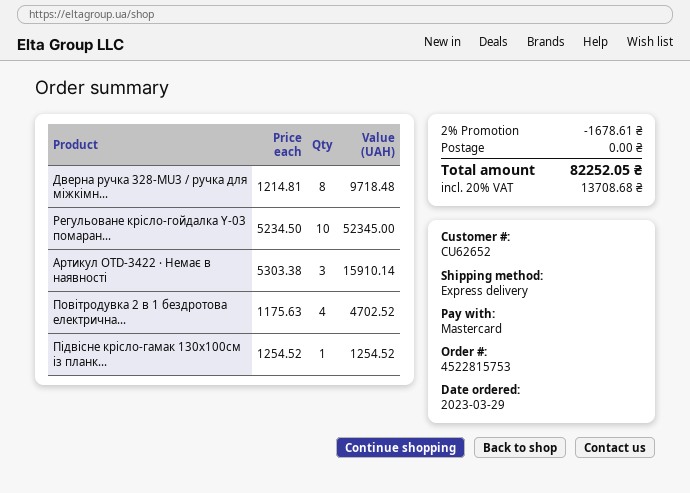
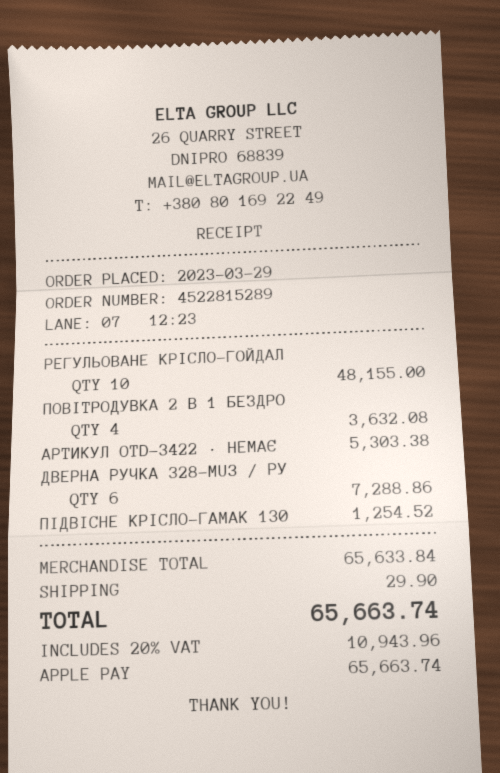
order number: 4522815753 -> 4522815289
payment method: Mastercard -> Apple Pay
Дверна ручка 328-MU3 / ручка для міжкімн...: 8 for 9718.48 -> 6 for 7288.86
Регульоване крісло-гойдалка Y-03 помаран...: 10 for 52345.00 -> 10 for 48155.00
Артикул OTD-3422 · Немає в наявності: 3 for 15910.14 -> 1 for 5303.38
Повітродувка 2 в 1 бездротова електрична...: 4 for 4702.52 -> 4 for 3632.08
discount: 2% = 1678.61 -> none
shipping: 0.00 -> 29.90
tax: 20% = 13708.68 -> 20% = 10943.96
total: 82252.05 -> 65663.74

